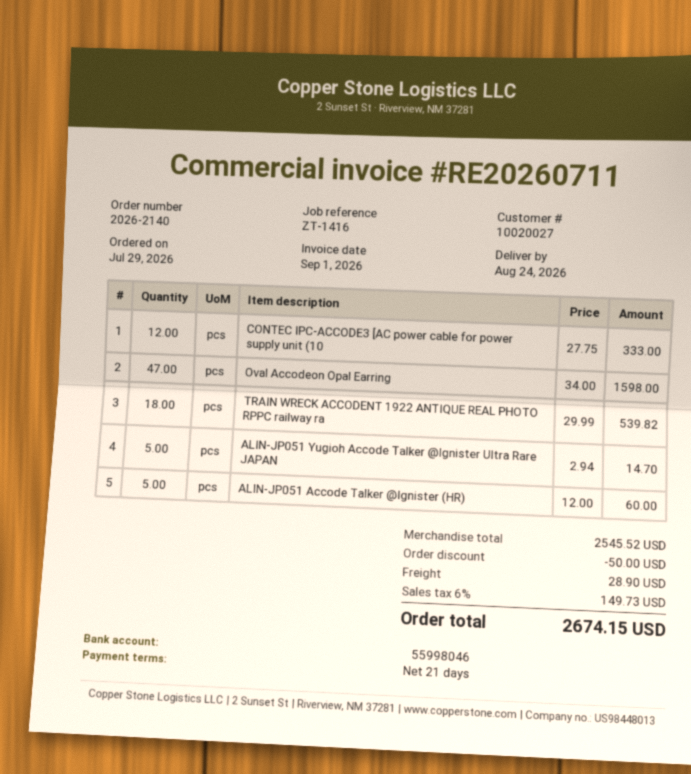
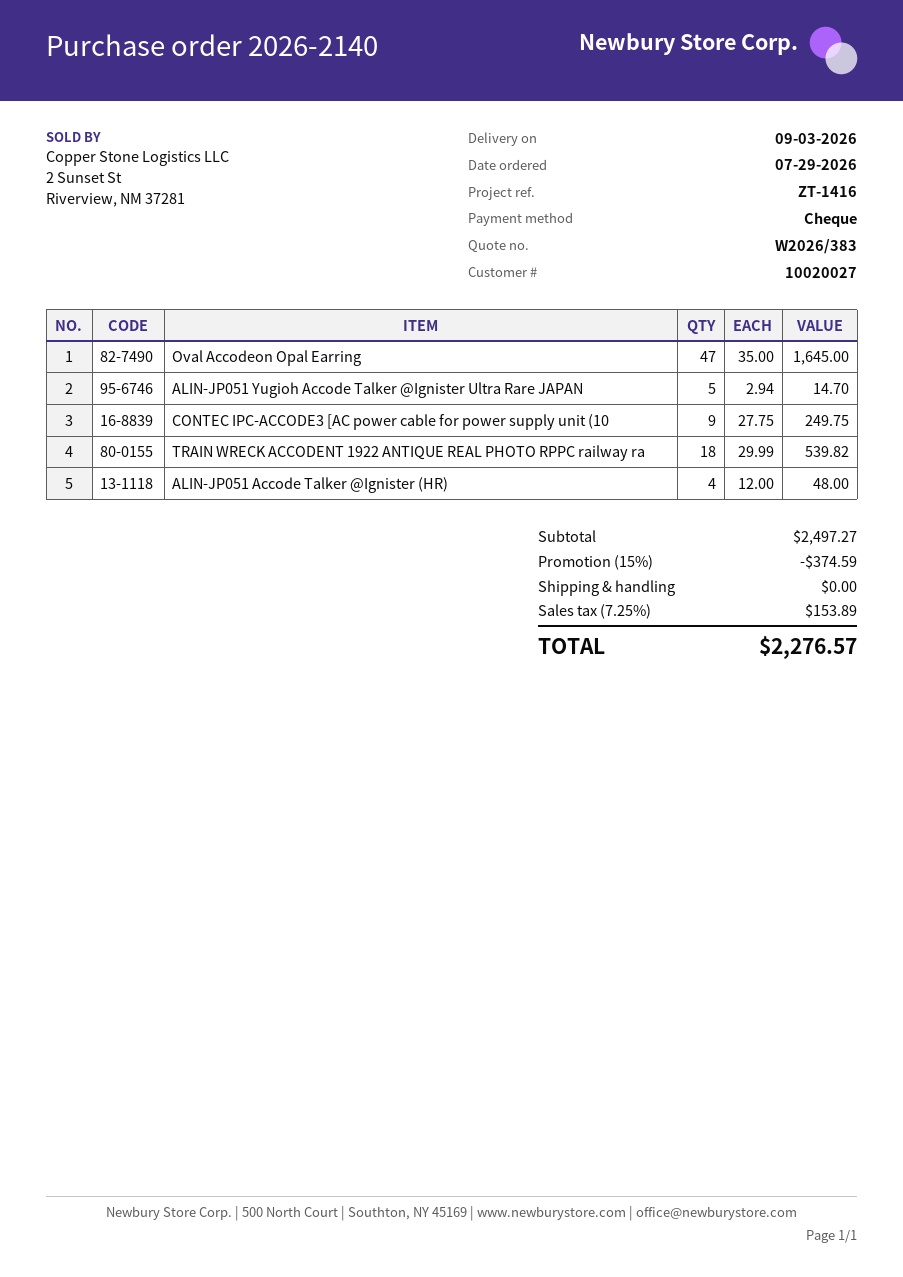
delivery date: 2026-08-24 -> 2026-09-03
CONTEC IPC-ACCODE3 [AC power cable for power supply unit (10: 12 x 27.75 = 333.00 -> 9 x 27.75 = 249.75
Oval Accodeon Opal Earring: 47 x 34.00 = 1598.00 -> 47 x 35.00 = 1645.00
ALIN-JP051 Accode Talker @Ignister (HR): 5 x 12.00 = 60.00 -> 4 x 12.00 = 48.00
subtotal: 2545.52 -> 2497.27
discount: 50.00 -> 374.59
shipping: 28.90 -> 0.00
tax: 6% = 149.73 -> 7.25% = 153.89
total: 2674.15 -> 2276.57

